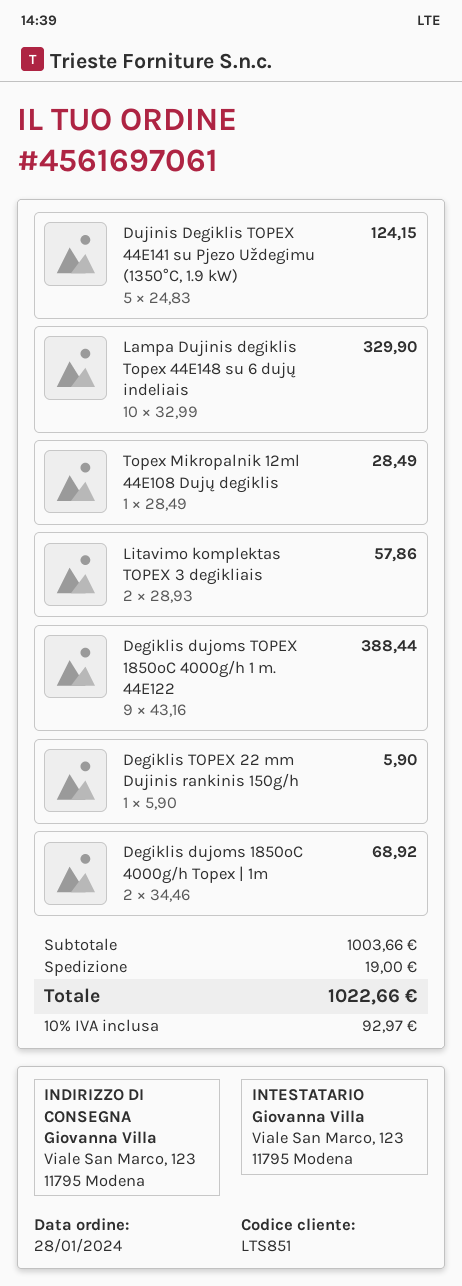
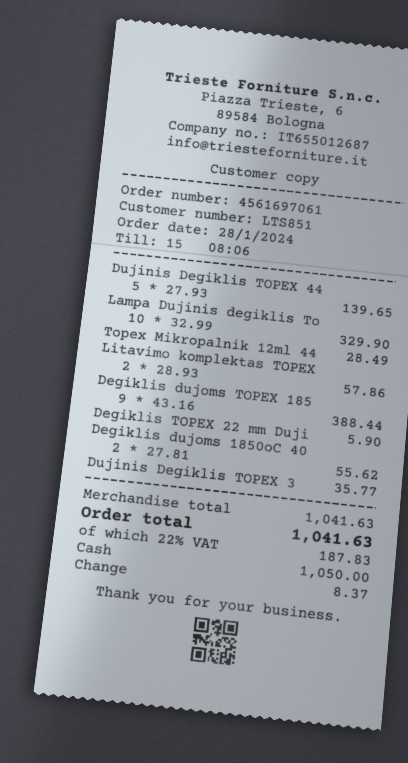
Dujinis Degiklis TOPEX 44E141 su Pjezo Uždegimu (1350°C, 1.9 kW): 5 x 24.83 = 124.15 -> 5 x 27.93 = 139.65
Degiklis dujoms 1850oC 4000g/h Topex | 1m: 2 x 34.46 = 68.92 -> 2 x 27.81 = 55.62
Dujinis Degiklis TOPEX 3: none -> 1 x 35.77 = 35.77
subtotal: 1003.66 -> 1041.63
shipping: 19.00 -> none
tax: 10% = 92.97 -> 22% = 187.83
total: 1022.66 -> 1041.63

